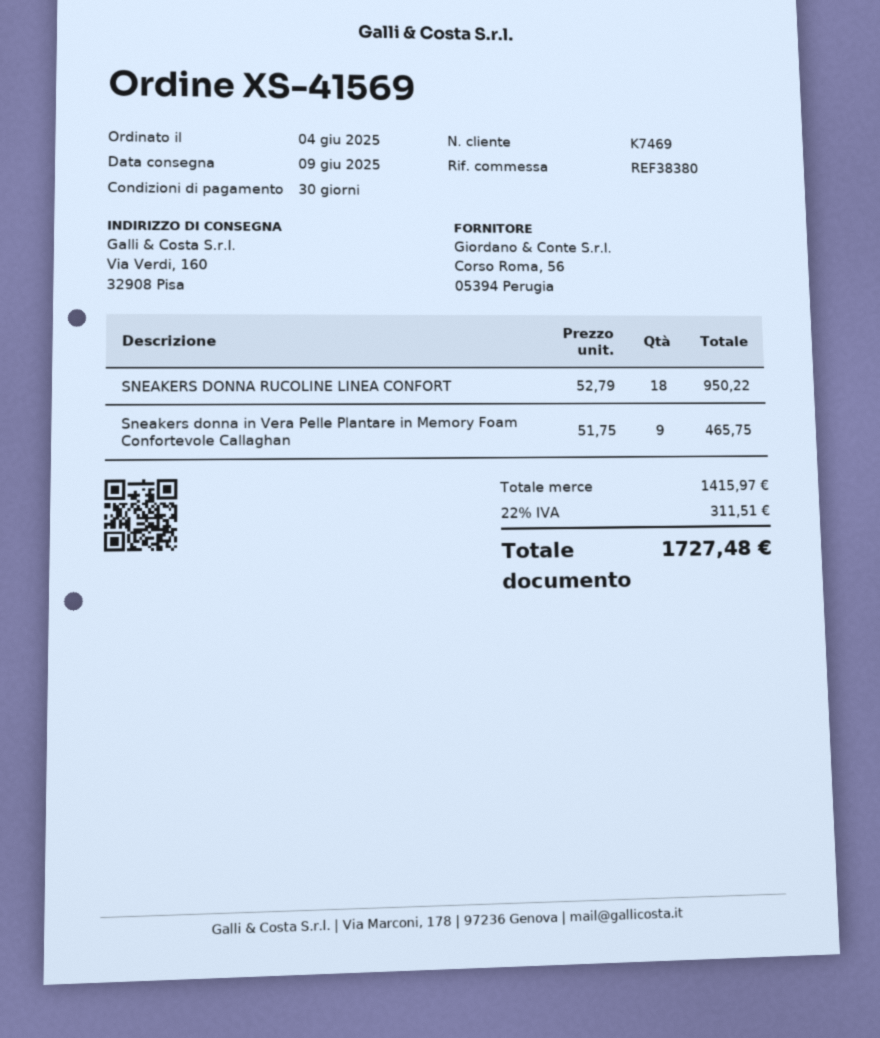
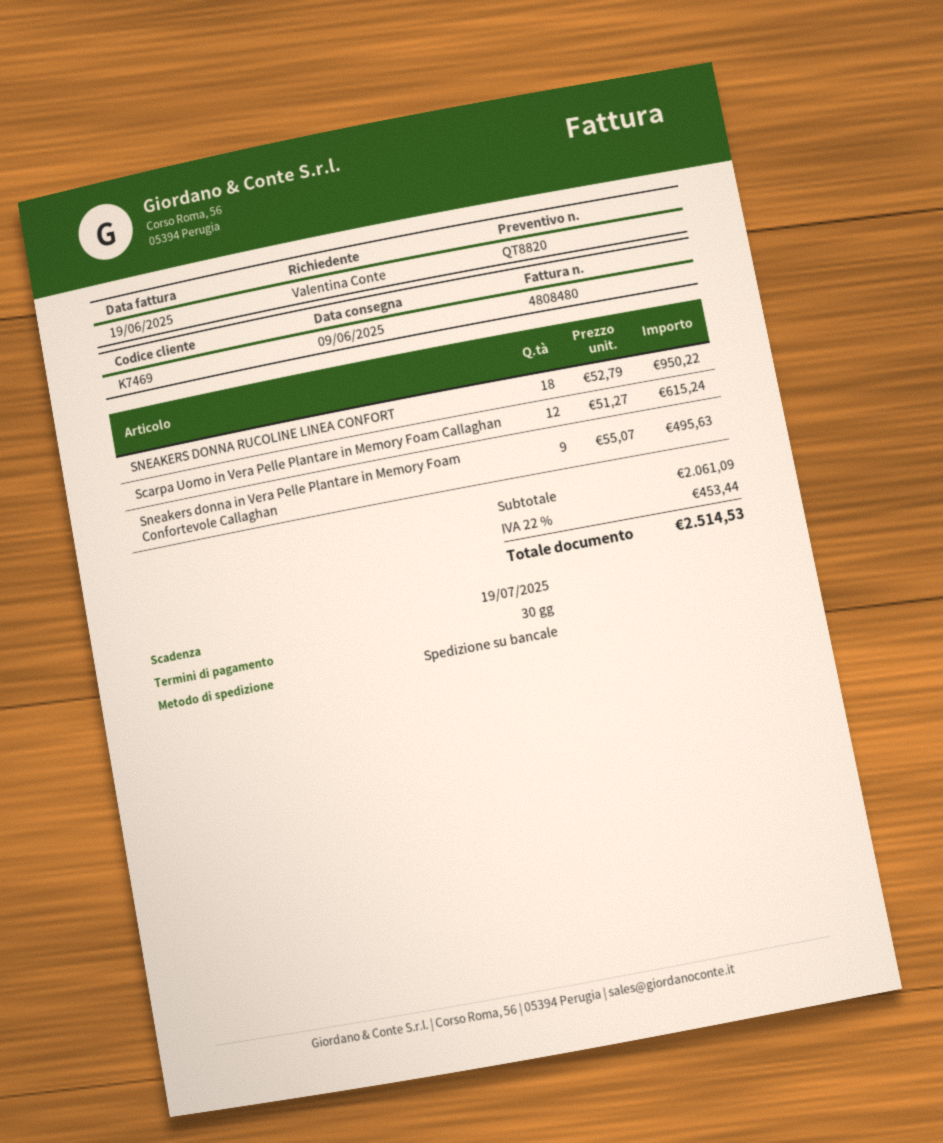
Sneakers donna in Vera Pelle Plantare in Memory Foam Confortevole Callaghan: 9 x 51.75 = 465.75 -> 9 x 55.07 = 495.63
Scarpa Uomo in Vera Pelle Plantare in Memory Foam Callaghan: none -> 12 x 51.27 = 615.24
subtotal: 1415.97 -> 2061.09
tax: 22% = 311.51 -> 22% = 453.44
total: 1727.48 -> 2514.53

